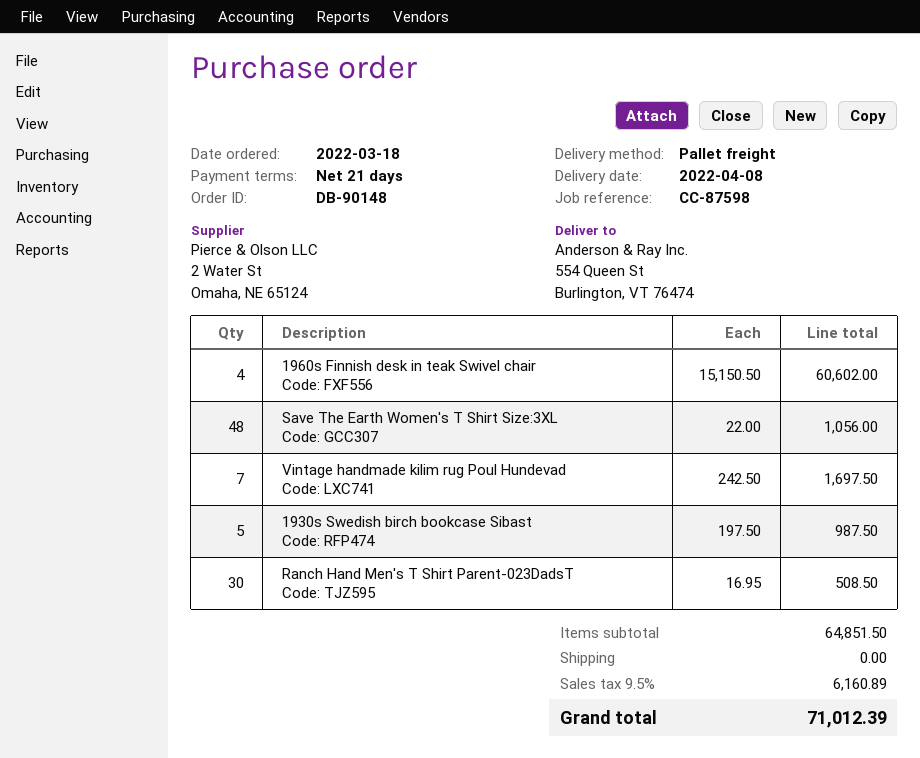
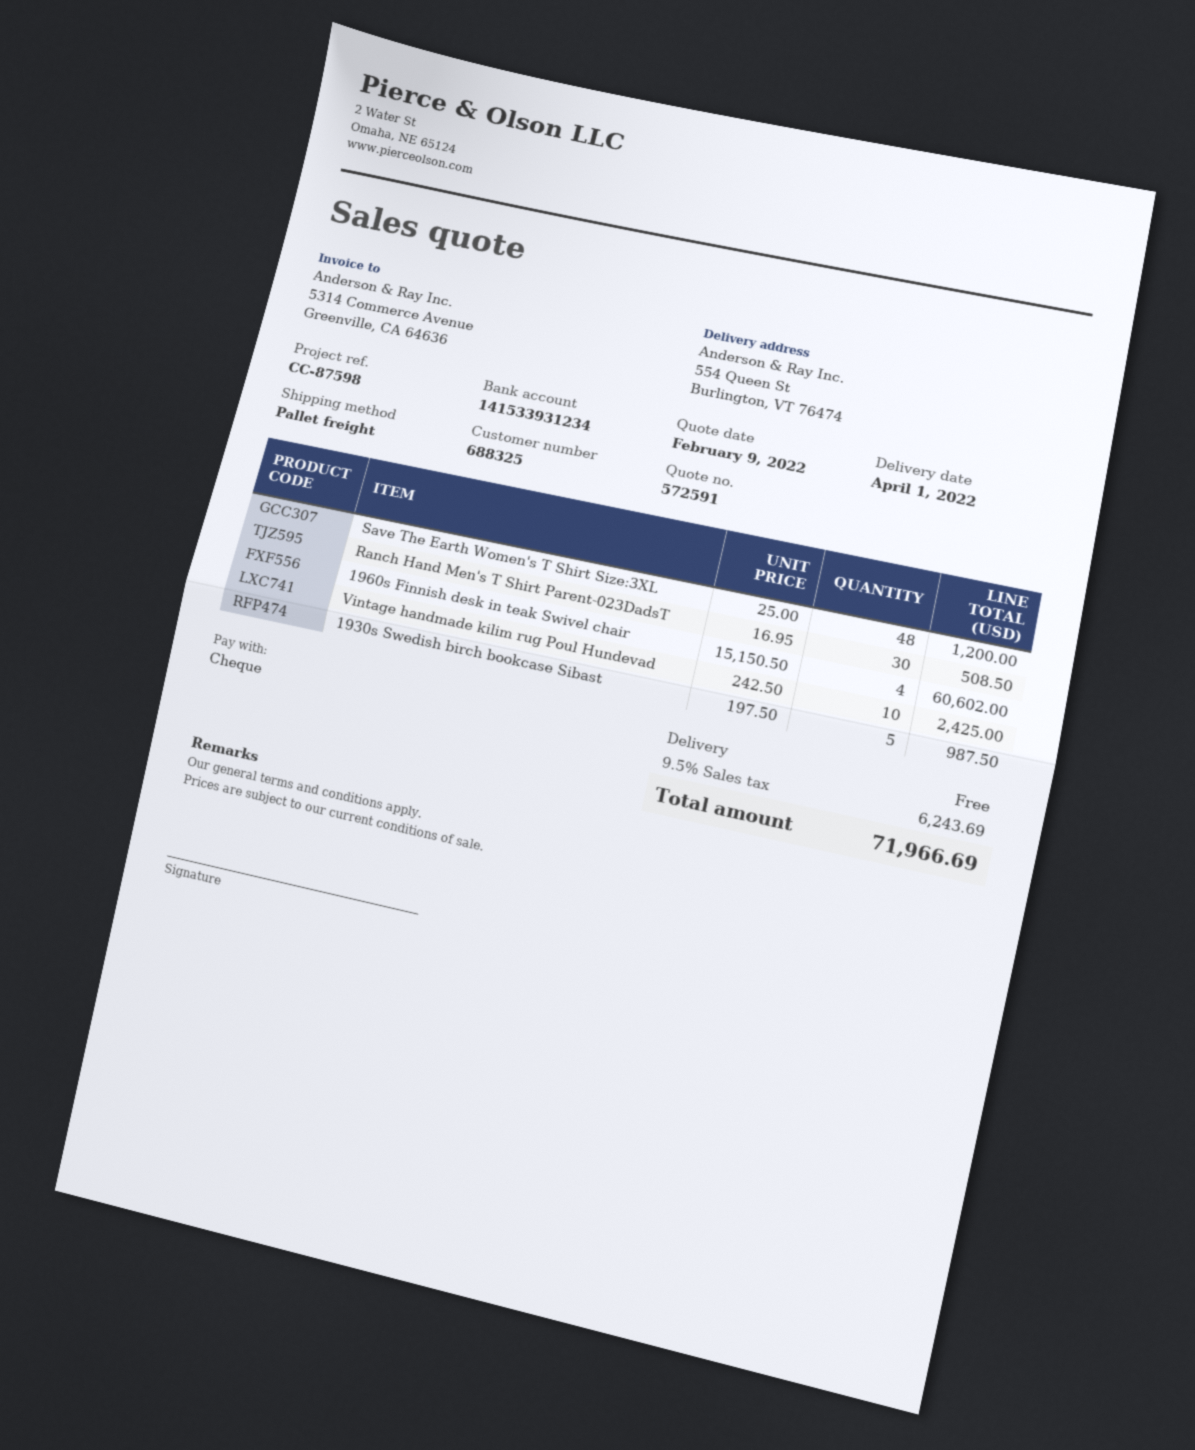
delivery date: 2022-04-08 -> 2022-04-01
Save The Earth Women's T Shirt Size:3XL: 48 x 22.00 = 1056.00 -> 48 x 25.00 = 1200.00
Vintage handmade kilim rug Poul Hundevad: 7 x 242.50 = 1697.50 -> 10 x 242.50 = 2425.00
tax: 9.5% = 6160.89 -> 9.5% = 6243.69
total: 71012.39 -> 71966.69

